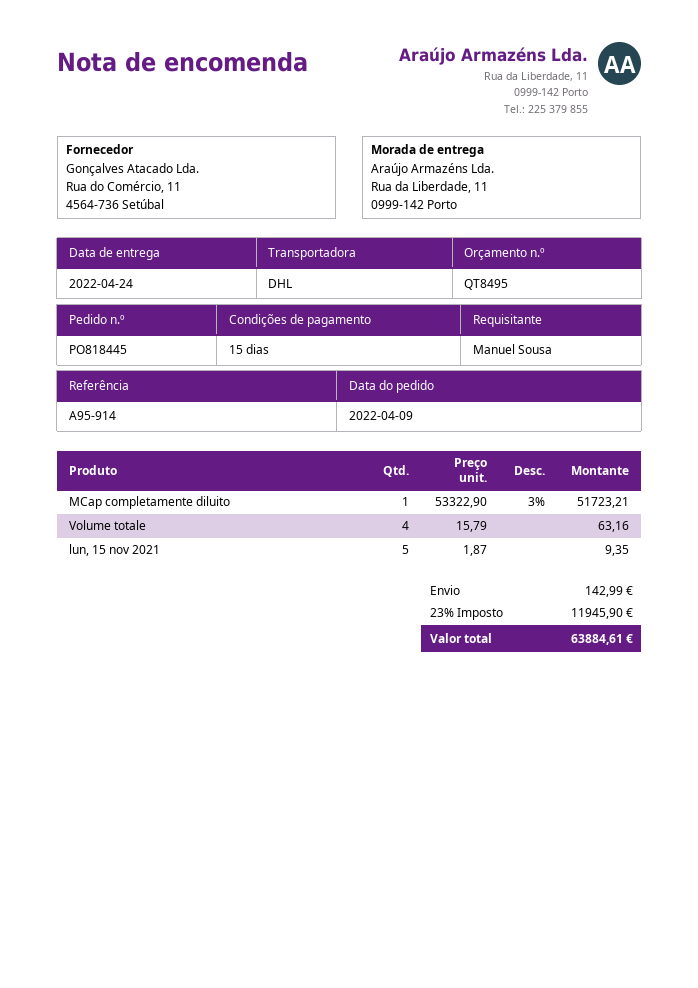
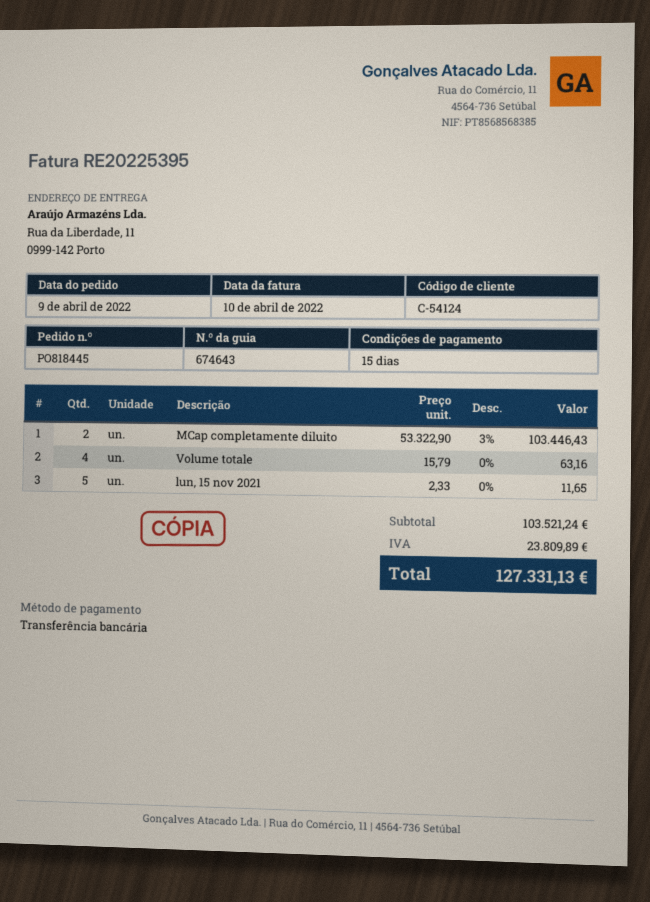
MCap completamente diluito: 1 x 53322.90 - 3% = 51723.21 -> 2 x 53322.90 - 3% = 103446.43
lun, 15 nov 2021: 5 x 1.87 = 9.35 -> 5 x 2.33 = 11.65
shipping: 142.99 -> none
tax: 11945.90 -> 23809.89
total: 63884.61 -> 127331.13

